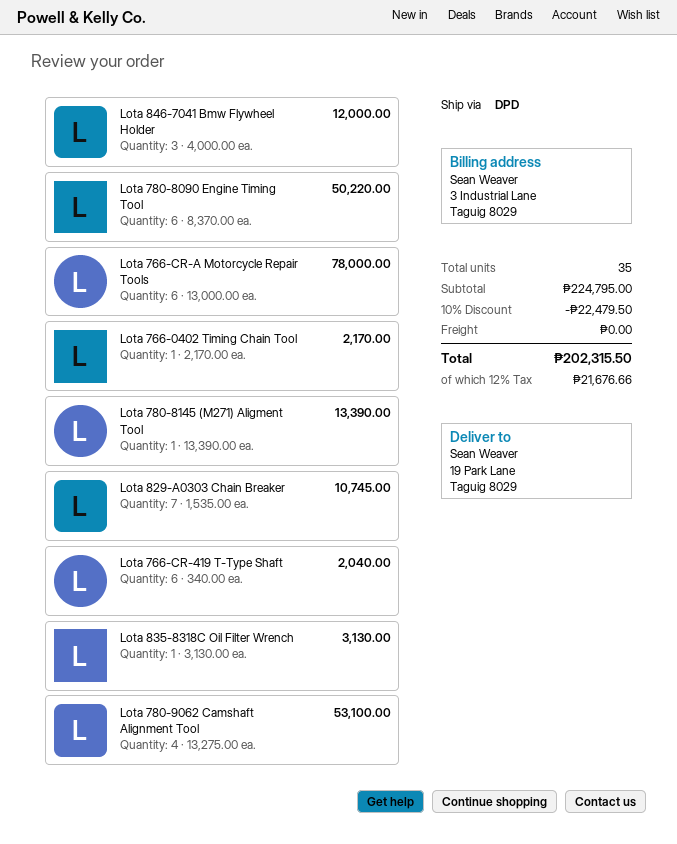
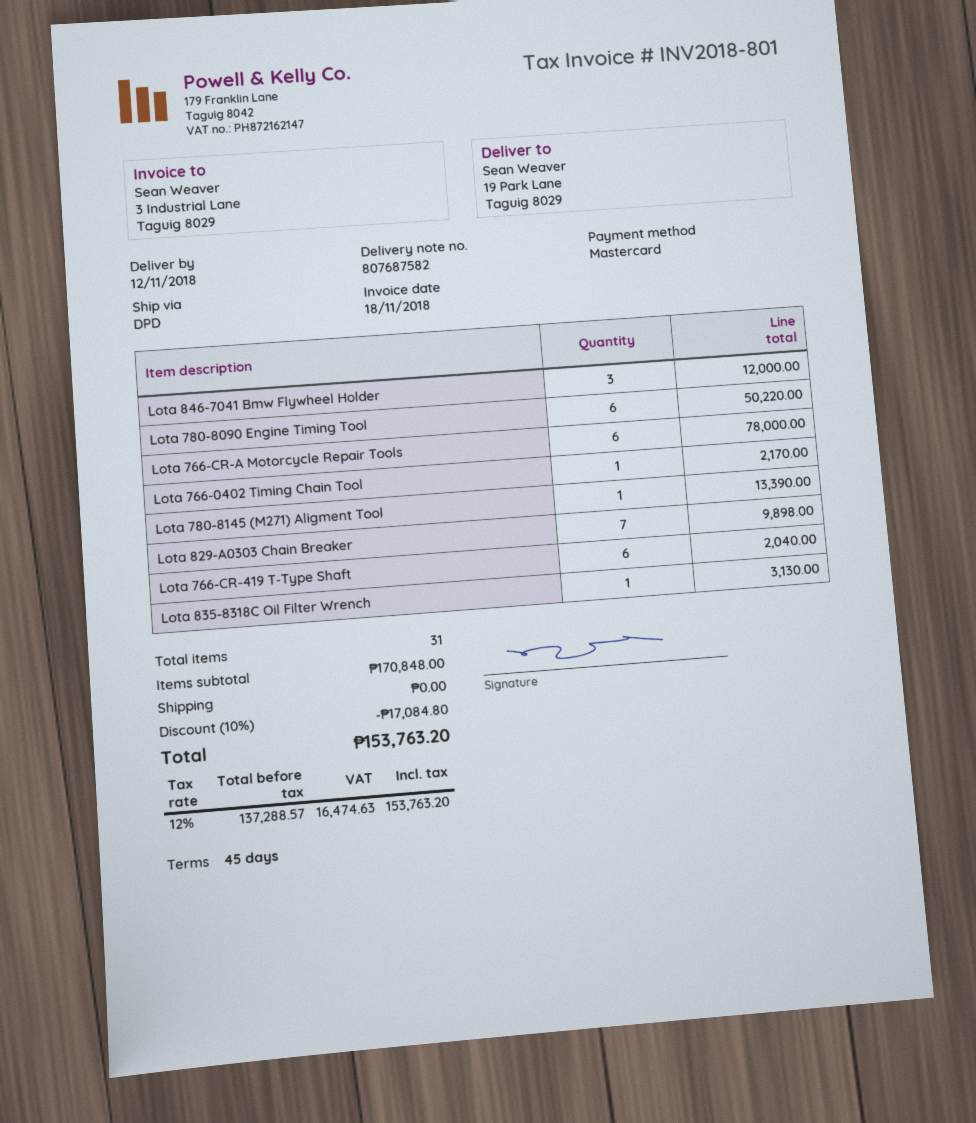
Lota 829-A0303 Chain Breaker: 7 for 10745.00 -> 7 for 9898.00
Lota 780-9062 Camshaft Alignment Tool: 4 for 53100.00 -> none
total quantity: 35 -> 31
subtotal: 224795.00 -> 170848.00
discount: 10% = 22479.50 -> 10% = 17084.80
tax: 12% = 21676.66 -> 12% = 16474.63
total: 202315.50 -> 153763.20

